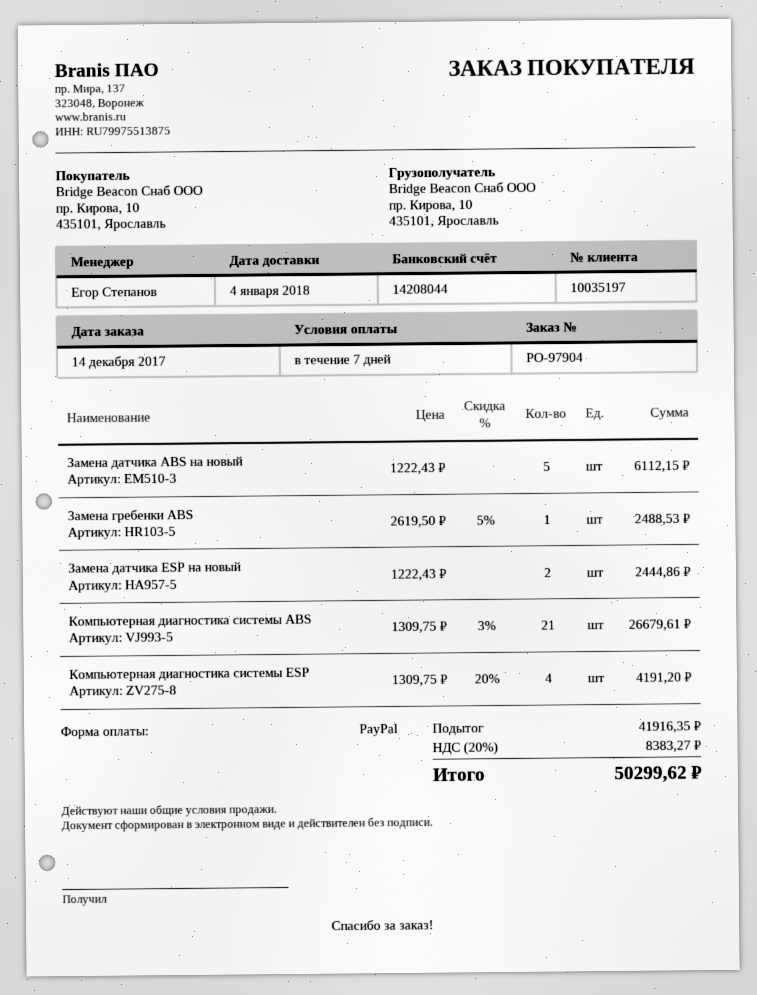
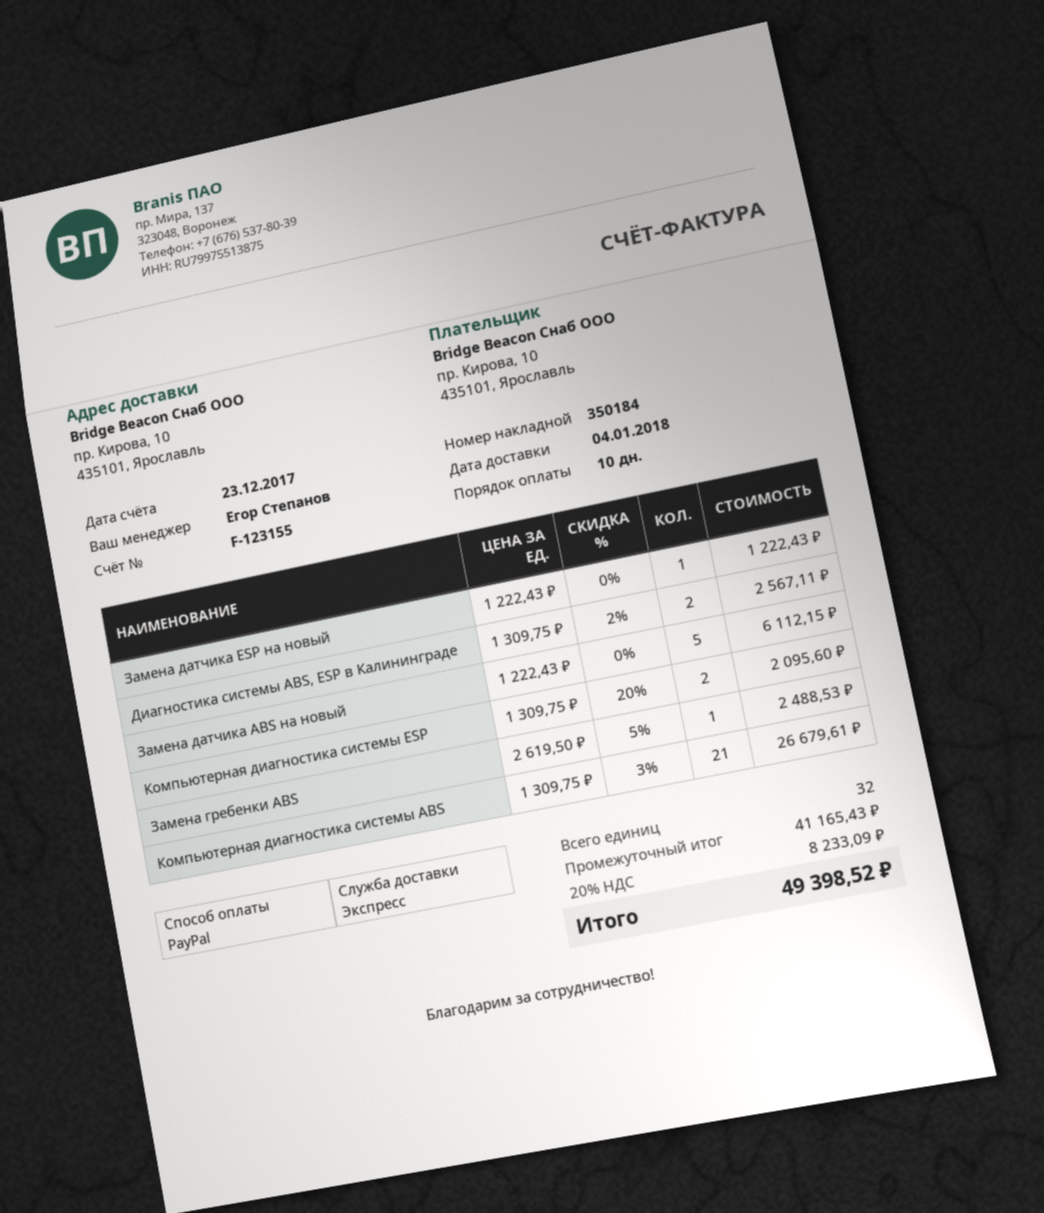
payment terms: 7 days -> 10 days
Замена датчика ESP на новый: 2 x 1222.43 = 2444.86 -> 1 x 1222.43 = 1222.43
Компьютерная диагностика системы ESP: 4 x 1309.75 - 20% = 4191.20 -> 2 x 1309.75 - 20% = 2095.60
Диагностика системы ABS, ESP в Калининграде: none -> 2 x 1309.75 - 2% = 2567.11
subtotal: 41916.35 -> 41165.43
tax: 20% = 8383.27 -> 20% = 8233.09
total: 50299.62 -> 49398.52

